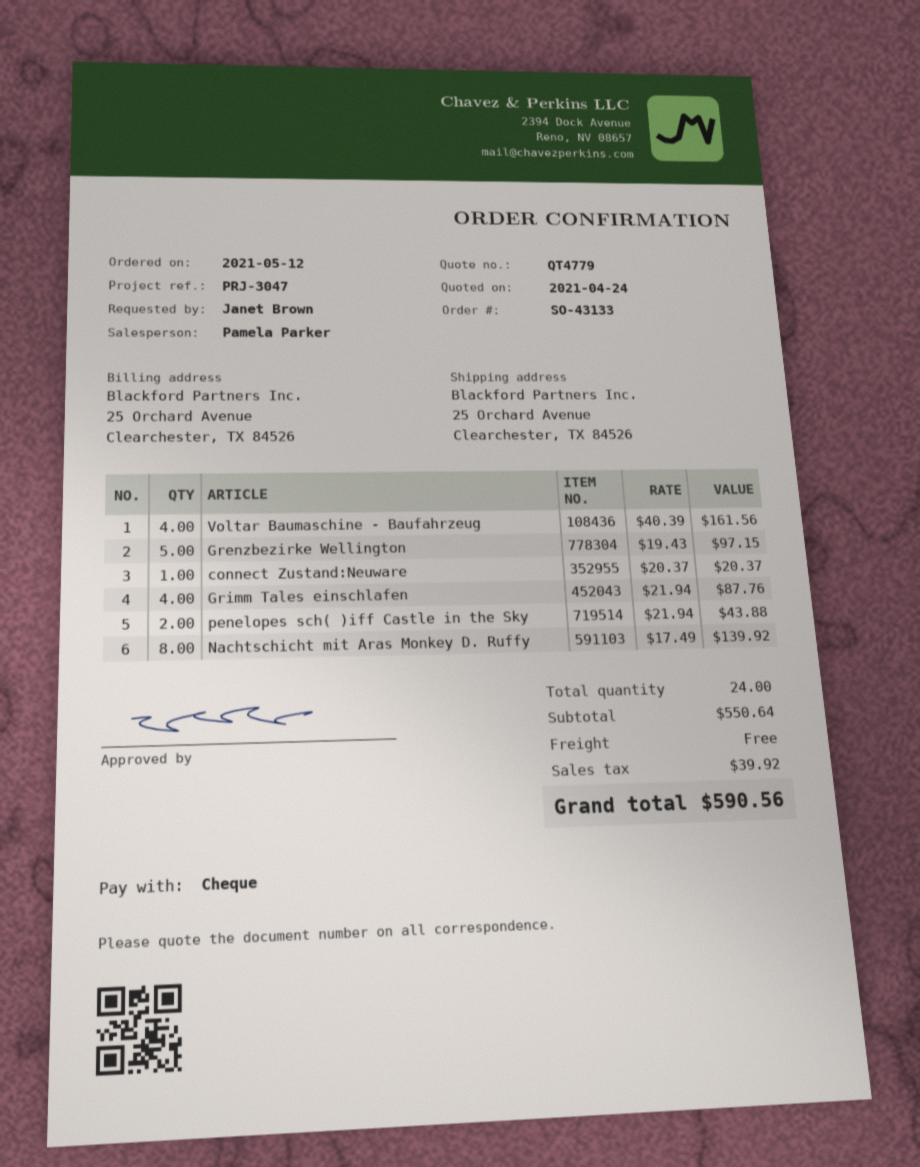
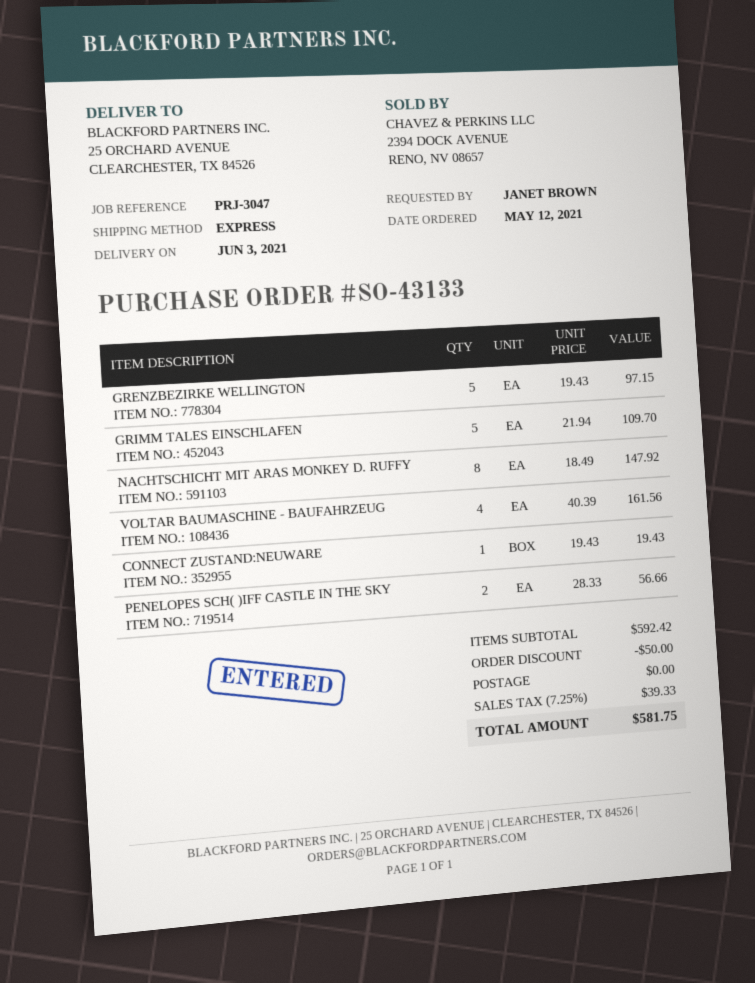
connect Zustand:Neuware: 1 x 20.37 = 20.37 -> 1 x 19.43 = 19.43
Grimm Tales einschlafen: 4 x 21.94 = 87.76 -> 5 x 21.94 = 109.70
penelopes sch( )iff Castle in the Sky: 2 x 21.94 = 43.88 -> 2 x 28.33 = 56.66
Nachtschicht mit Aras Monkey D. Ruffy: 8 x 17.49 = 139.92 -> 8 x 18.49 = 147.92
subtotal: 550.64 -> 592.42
discount: none -> 50.00
tax: 39.92 -> 39.33
total: 590.56 -> 581.75

